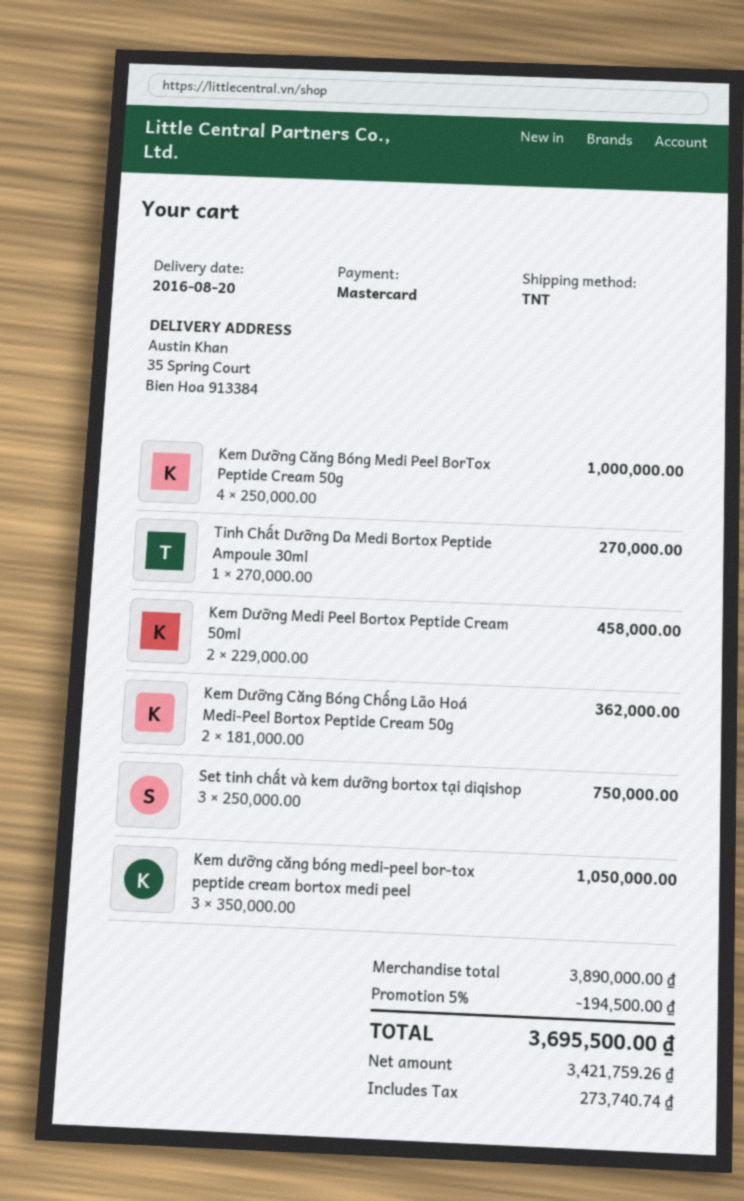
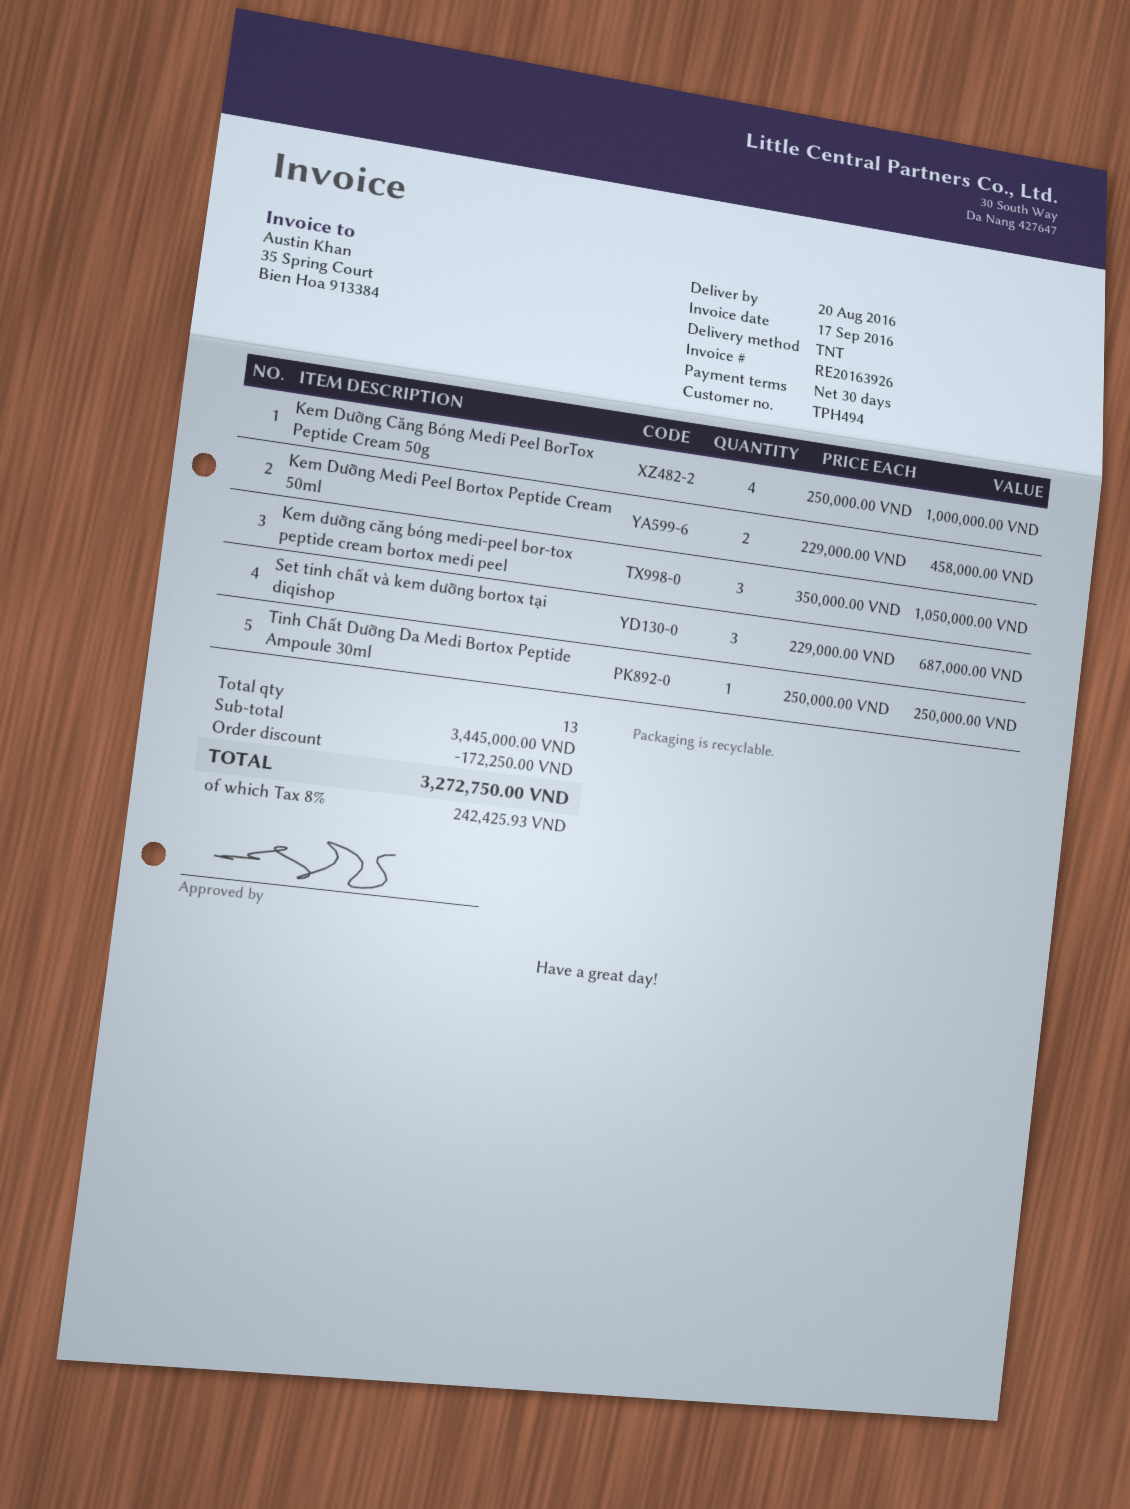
Tinh Chất Dưỡng Da Medi Bortox Peptide Ampoule 30ml: 1 x 270000.00 = 270000.00 -> 1 x 250000.00 = 250000.00
Kem Dưỡng Căng Bóng Chống Lão Hoá Medi-Peel Bortox Peptide Cream 50g: 2 x 181000.00 = 362000.00 -> none
Set tinh chất và kem dưỡng bortox tại diqishop: 3 x 250000.00 = 750000.00 -> 3 x 229000.00 = 687000.00
subtotal: 3890000.00 -> 3445000.00
discount: 194500.00 -> 172250.00
tax: 273740.74 -> 242425.93
total: 3695500.00 -> 3272750.00

